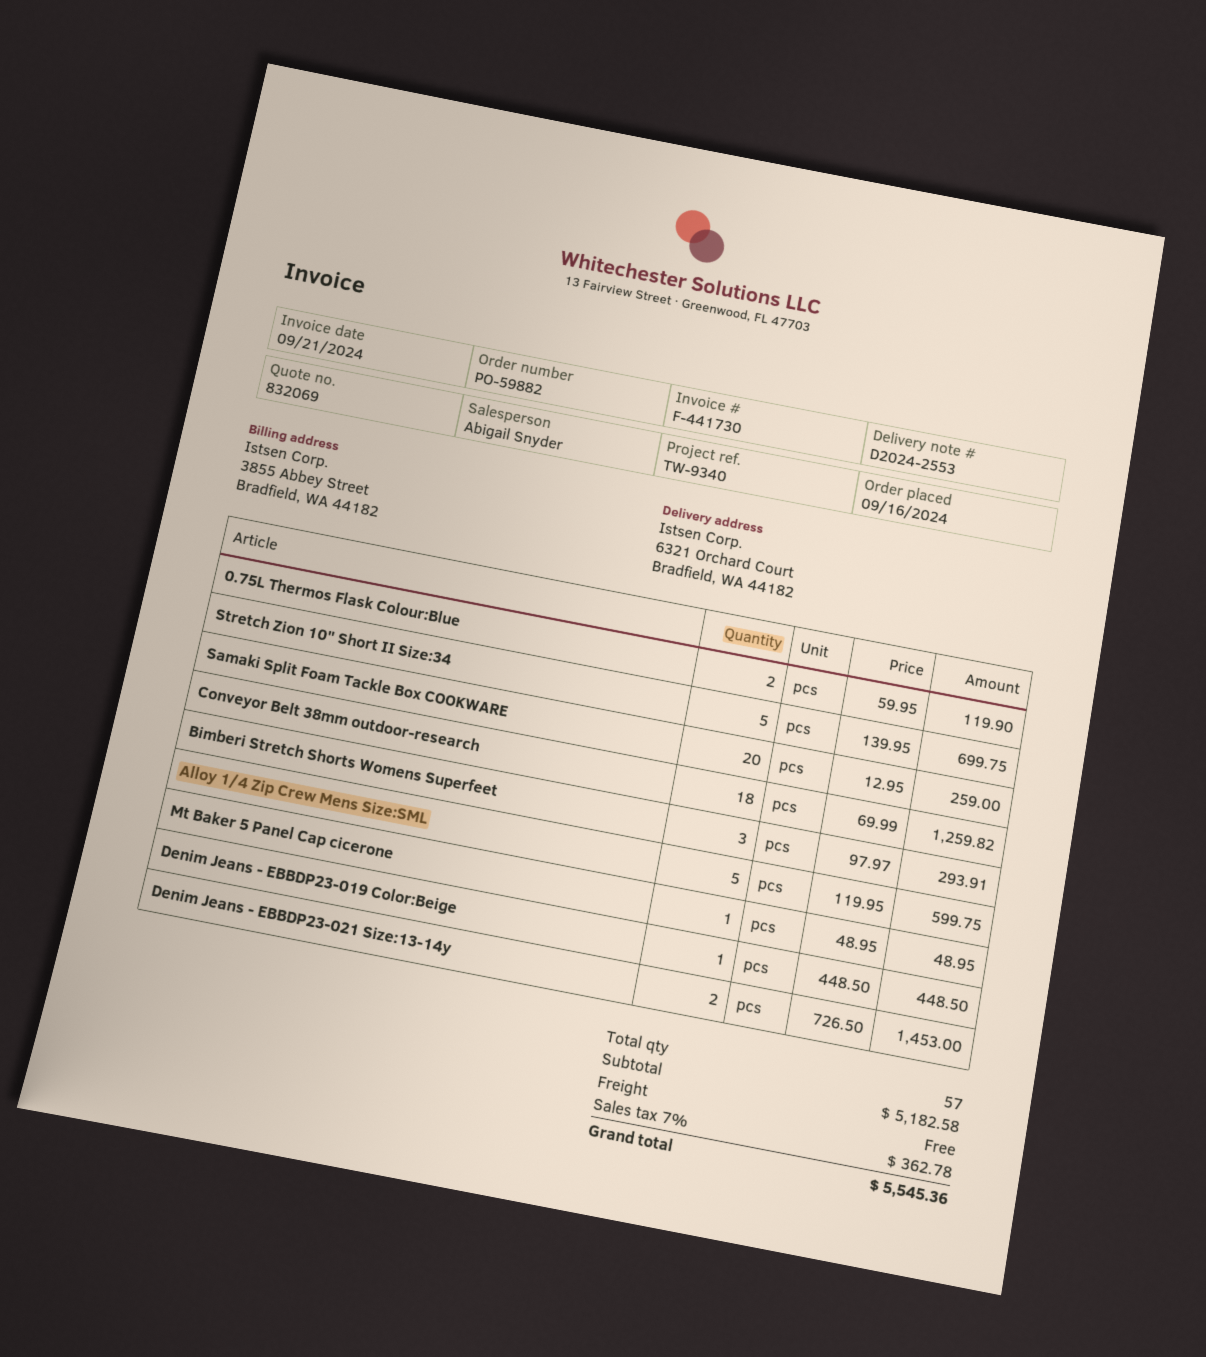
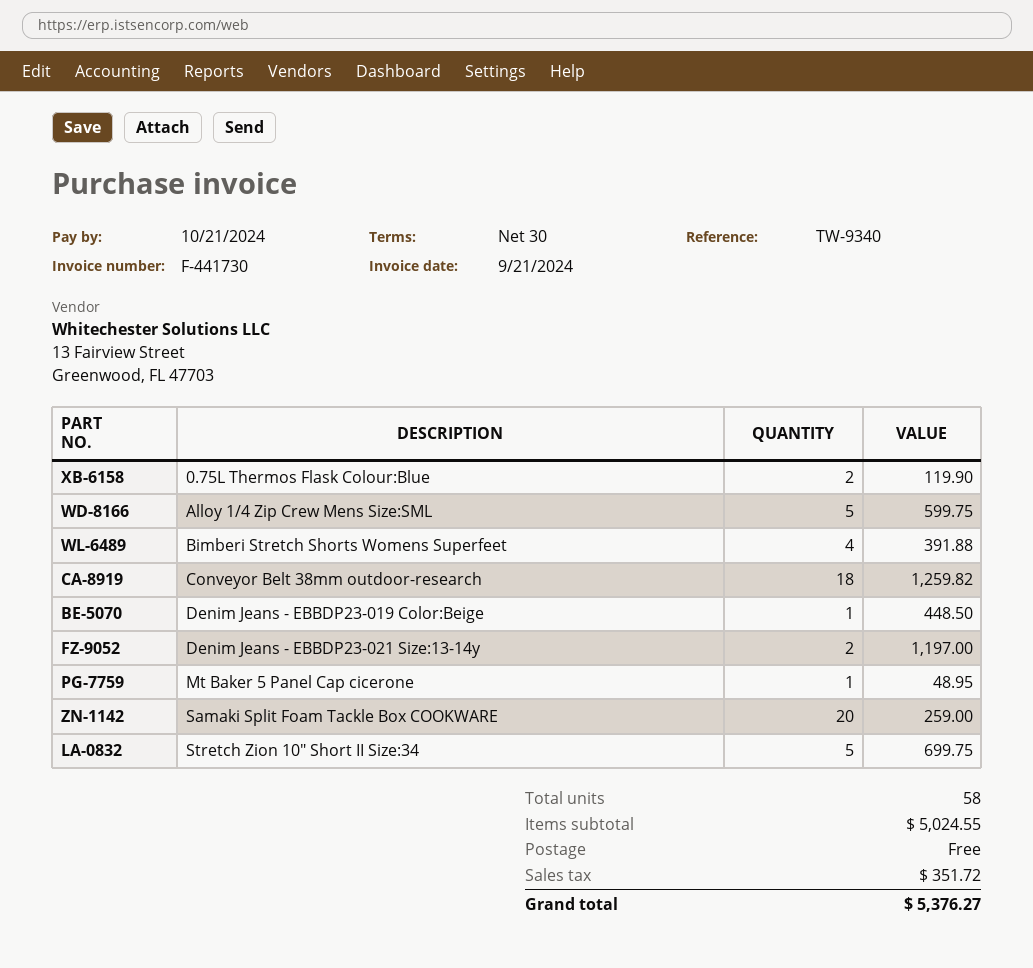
Bimberi Stretch Shorts Womens Superfeet: 3 for 293.91 -> 4 for 391.88
Denim Jeans - EBBDP23-021 Size:13-14y: 2 for 1453.00 -> 2 for 1197.00
total quantity: 57 -> 58
subtotal: 5182.58 -> 5024.55
tax: 362.78 -> 351.72
total: 5545.36 -> 5376.27

